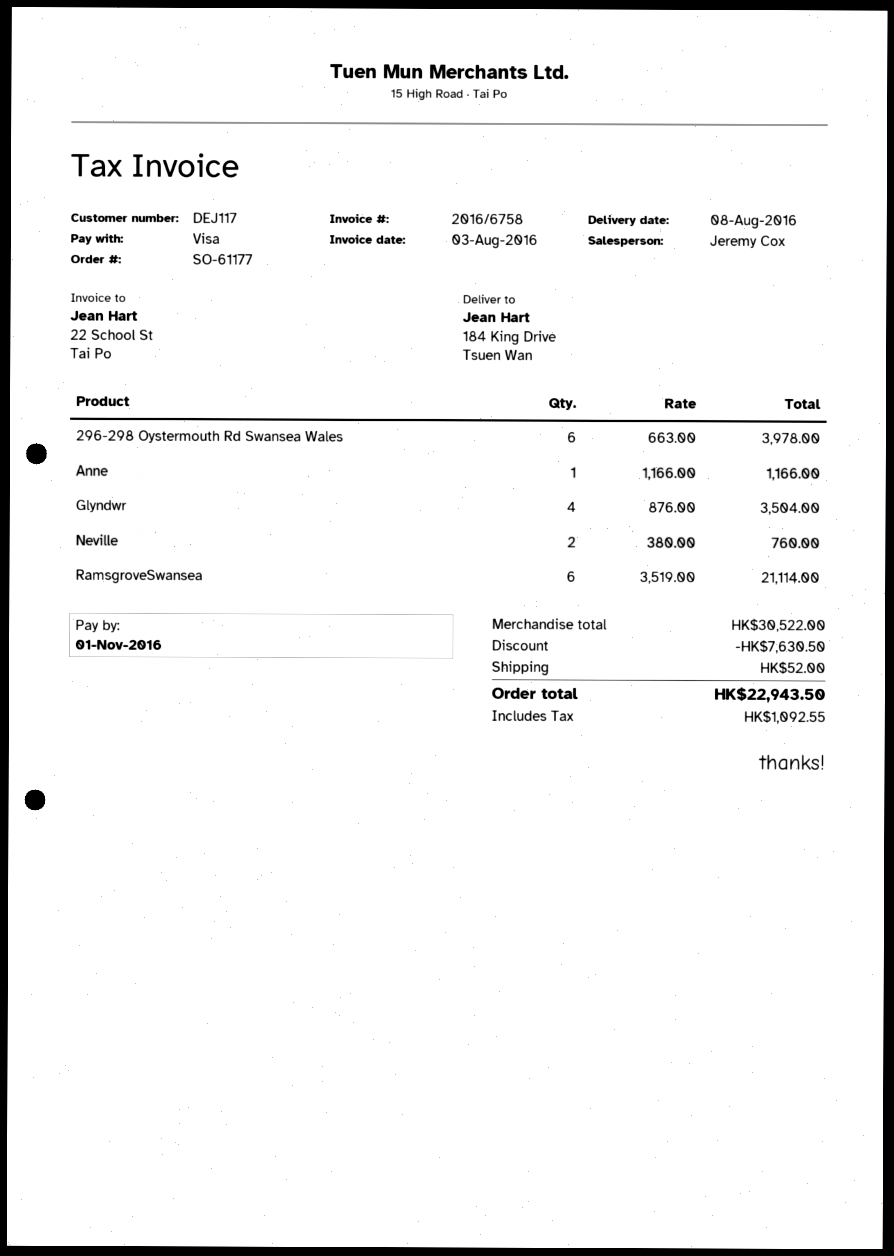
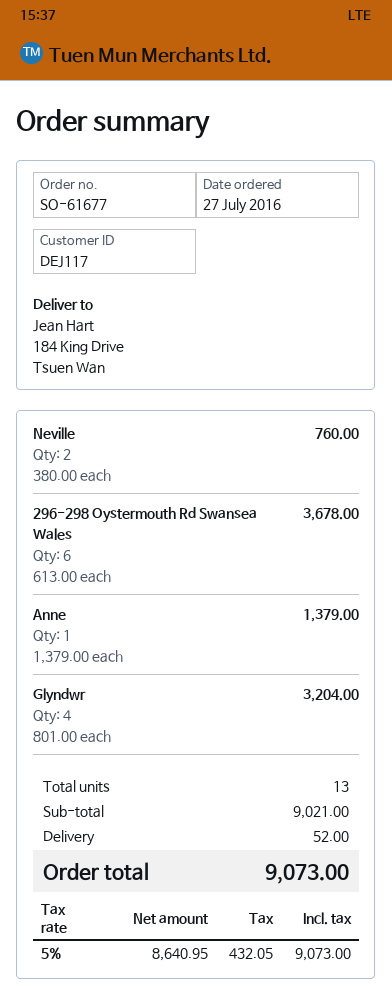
order number: SO-61177 -> SO-61677
296-298 Oystermouth Rd Swansea Wales: 6 x 663.00 = 3978.00 -> 6 x 613.00 = 3678.00
Anne: 1 x 1166.00 = 1166.00 -> 1 x 1379.00 = 1379.00
Glyndwr: 4 x 876.00 = 3504.00 -> 4 x 801.00 = 3204.00
RamsgroveSwansea: 6 x 3519.00 = 21114.00 -> none
subtotal: 30522.00 -> 9021.00
discount: 7630.50 -> none
tax: 1092.55 -> 432.05
total: 22943.50 -> 9073.00

